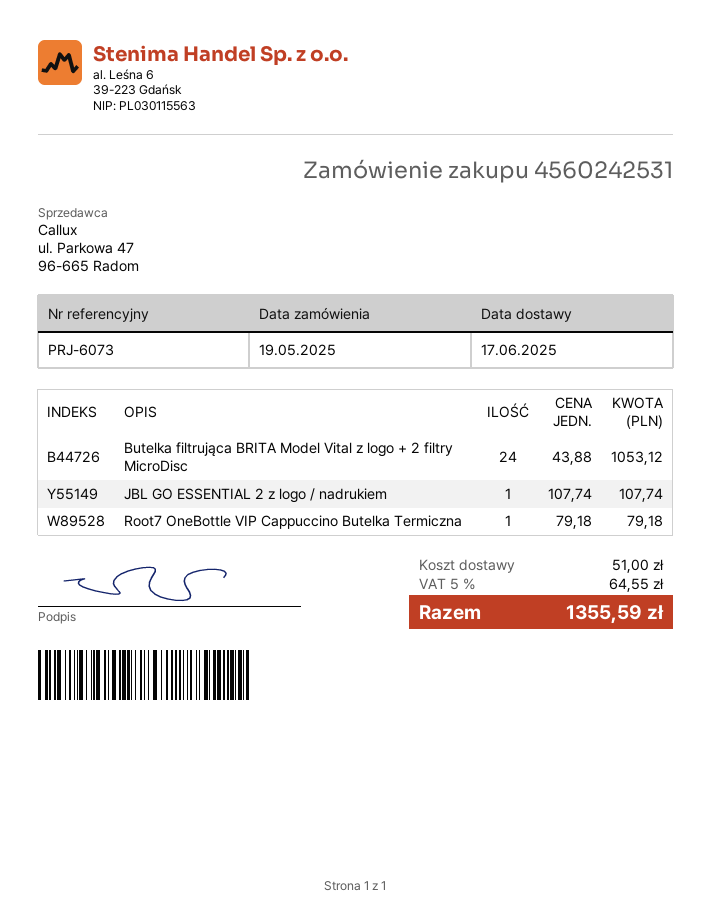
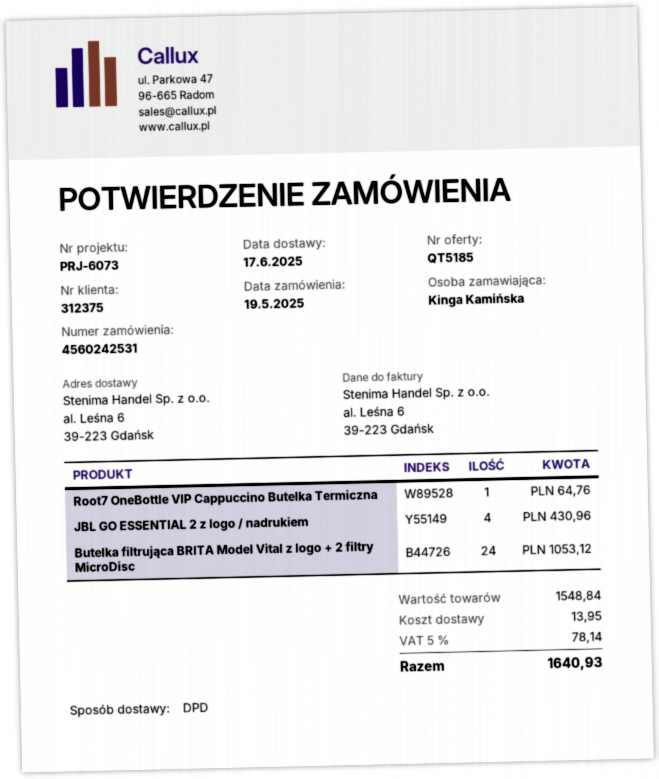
JBL GO ESSENTIAL 2 z logo / nadrukiem: 1 for 107.74 -> 4 for 430.96
Root7 OneBottle VIP Cappuccino Butelka Termiczna: 1 for 79.18 -> 1 for 64.76
shipping: 51.00 -> 13.95
tax: 5% = 64.55 -> 5% = 78.14
total: 1355.59 -> 1640.93

